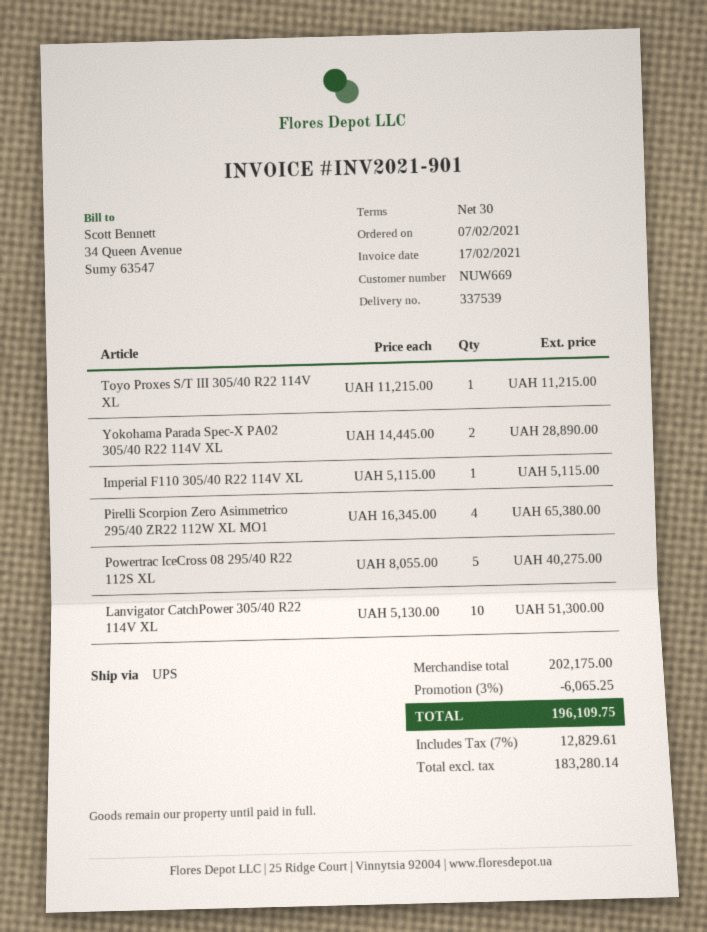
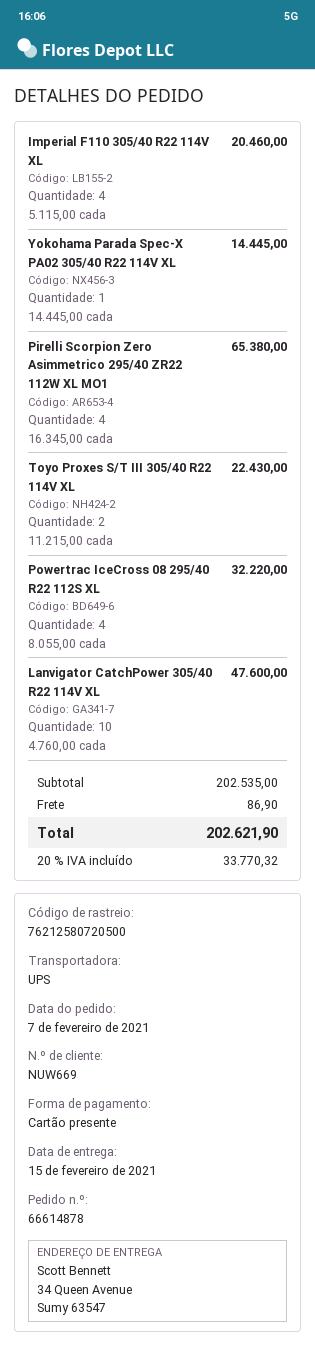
Toyo Proxes S/T III 305/40 R22 114V XL: 1 x 11215.00 = 11215.00 -> 2 x 11215.00 = 22430.00
Yokohama Parada Spec-X PA02 305/40 R22 114V XL: 2 x 14445.00 = 28890.00 -> 1 x 14445.00 = 14445.00
Imperial F110 305/40 R22 114V XL: 1 x 5115.00 = 5115.00 -> 4 x 5115.00 = 20460.00
Powertrac IceCross 08 295/40 R22 112S XL: 5 x 8055.00 = 40275.00 -> 4 x 8055.00 = 32220.00
Lanvigator CatchPower 305/40 R22 114V XL: 10 x 5130.00 = 51300.00 -> 10 x 4760.00 = 47600.00
subtotal: 202175.00 -> 202535.00
discount: 3% = 6065.25 -> none
shipping: none -> 86.90
tax: 7% = 12829.61 -> 20% = 33770.32
total: 196109.75 -> 202621.90

